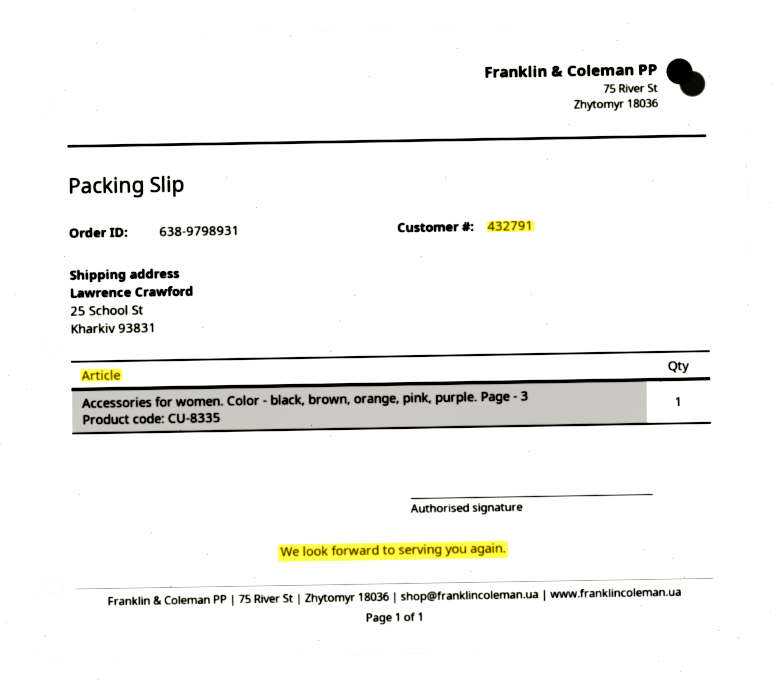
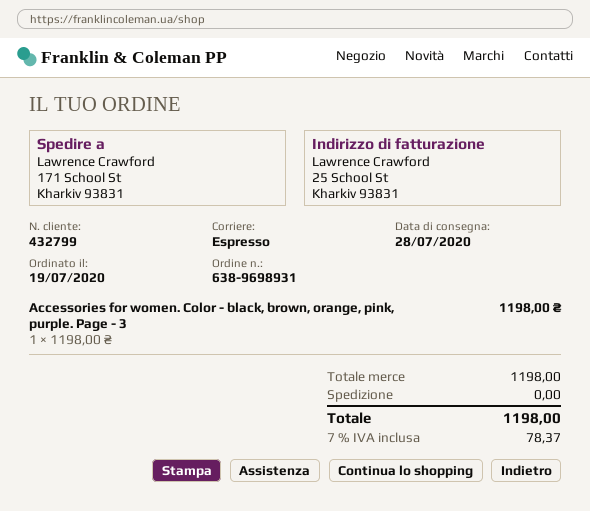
order number: 638-9798931 -> 638-9698931
customer number: 432791 -> 432799
ship to: 25 School St, Kharkiv 93831 -> 171 School St, Kharkiv 93831

